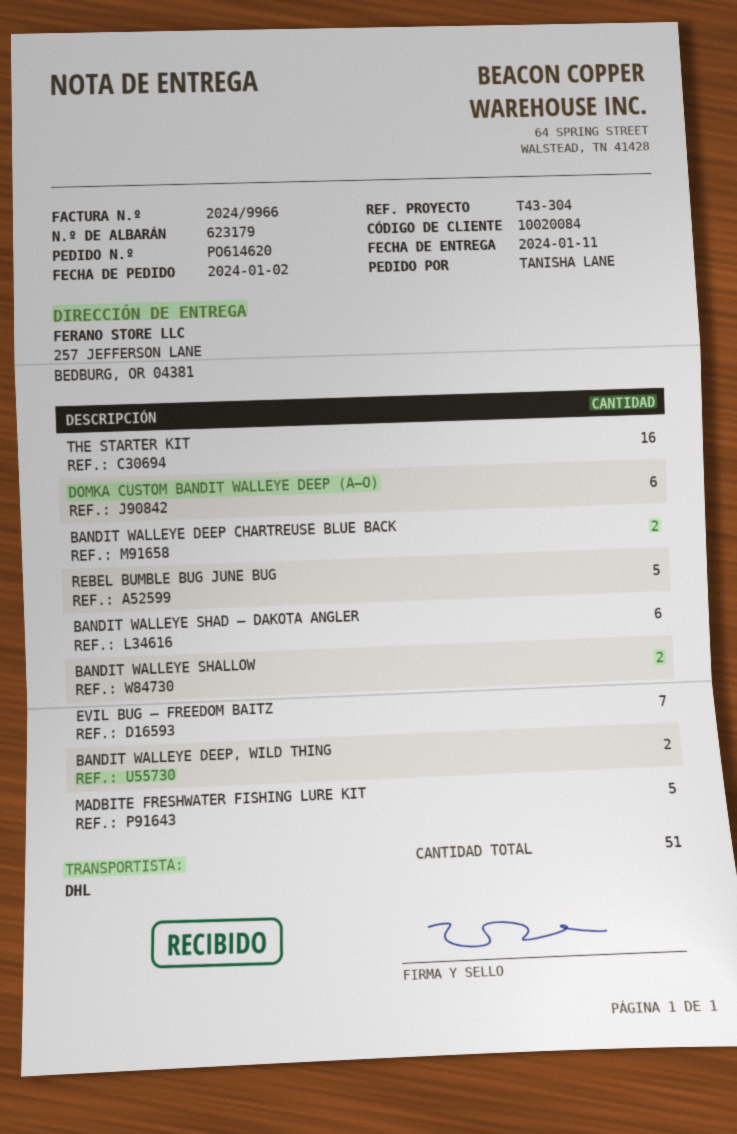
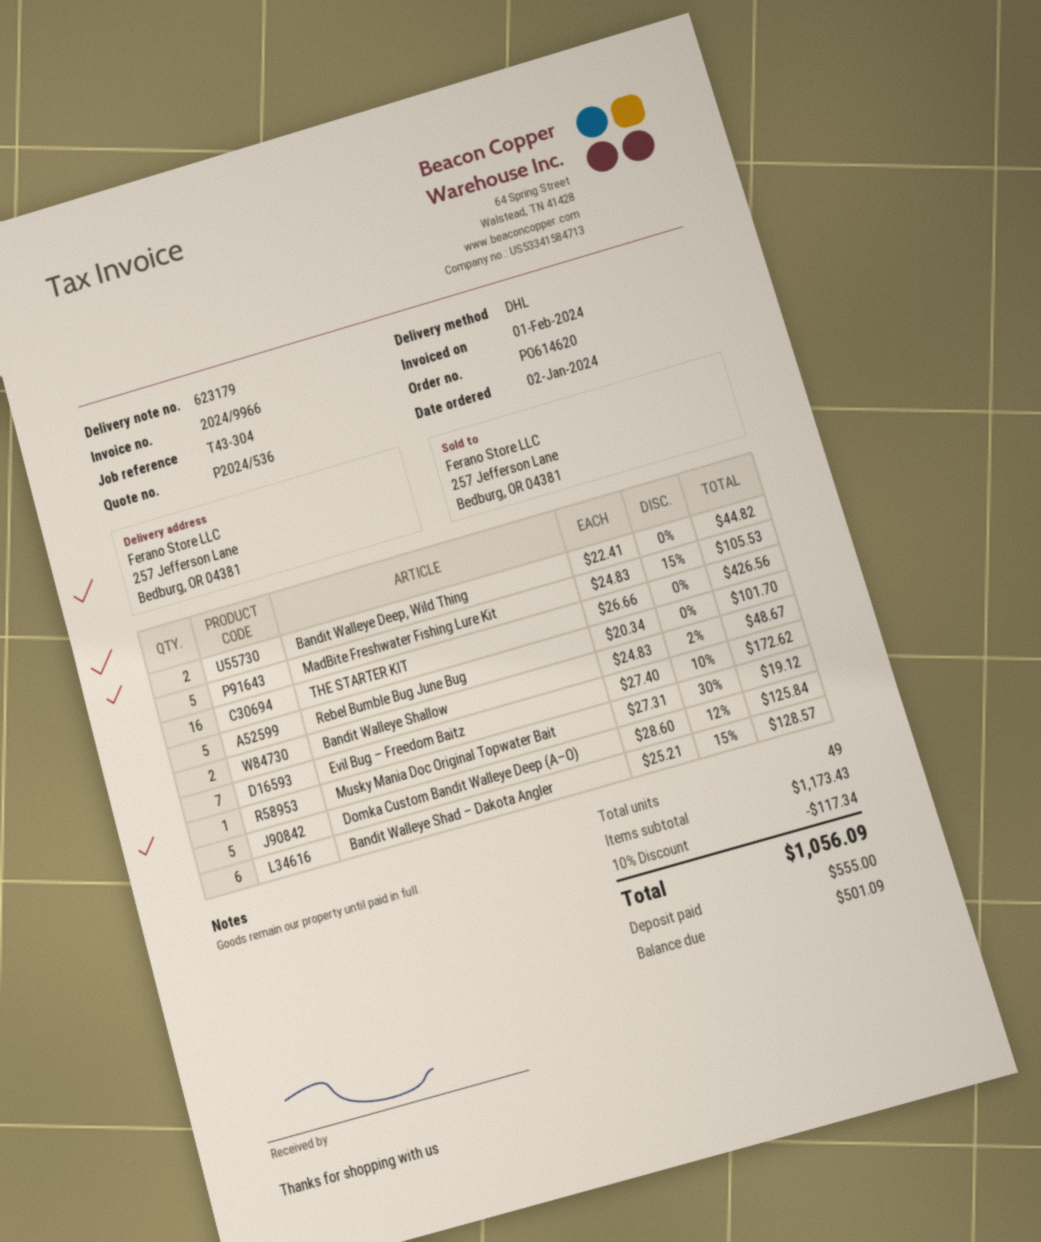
DOMKA CUSTOM BANDIT WALLEYE DEEP (A–O): 6 -> 5
BANDIT WALLEYE DEEP CHARTREUSE BLUE BACK: 2 -> none
Musky Mania Doc Original Topwater Bait: none -> 1
total quantity: 51 -> 49

